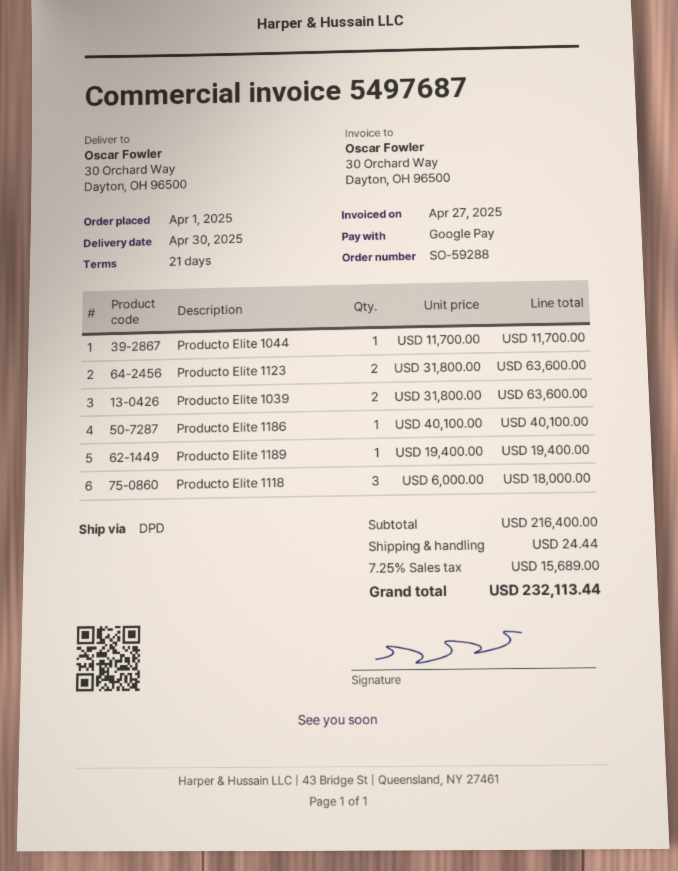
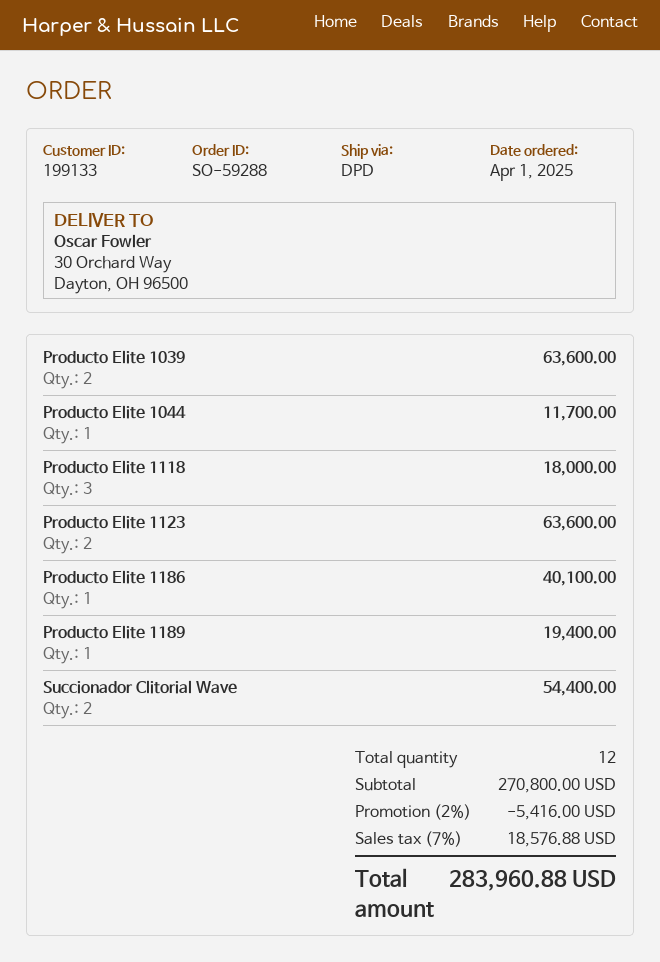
Succionador Clitorial Wave: none -> 2 for 54400.00
subtotal: 216400.00 -> 270800.00
discount: none -> 2% = 5416.00
shipping: 24.44 -> none
tax: 7.25% = 15689.00 -> 7% = 18576.88
total: 232113.44 -> 283960.88

